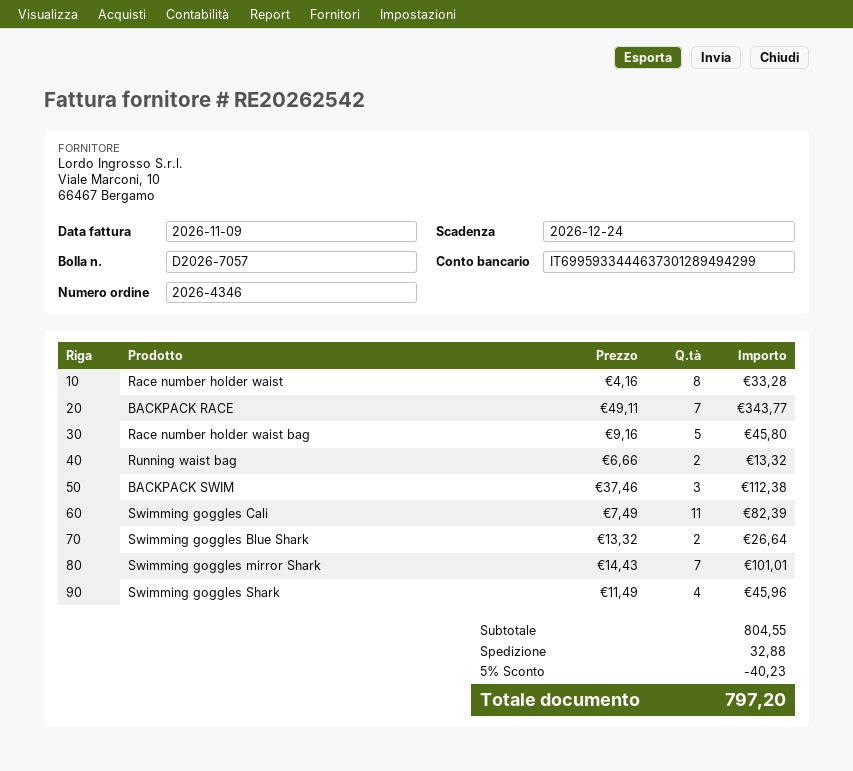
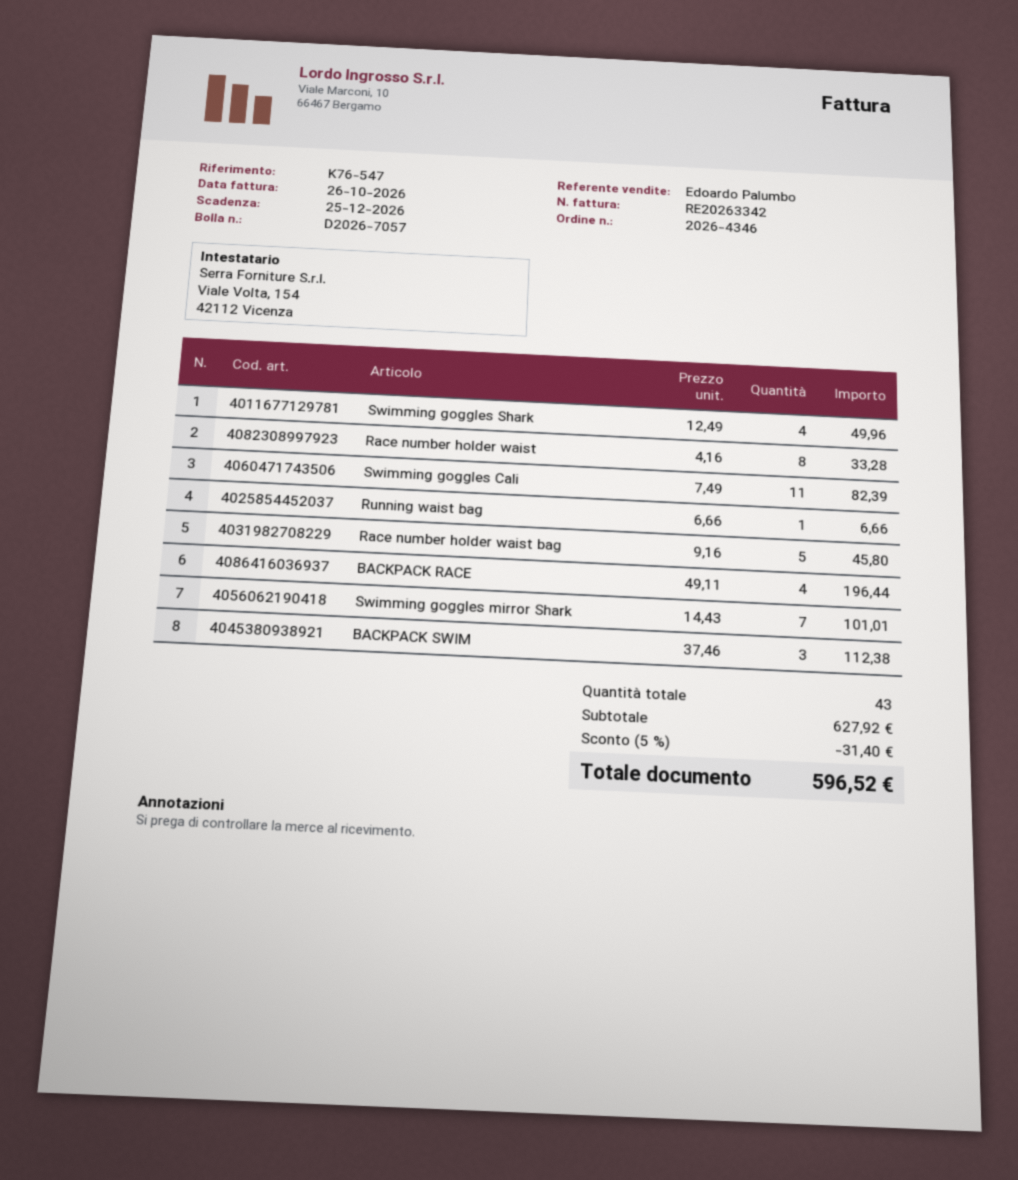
invoice number: RE20262542 -> RE20263342
invoice date: 2026-11-09 -> 2026-10-26
due date: 2026-12-24 -> 2026-12-25
BACKPACK RACE: 7 x 49.11 = 343.77 -> 4 x 49.11 = 196.44
Running waist bag: 2 x 6.66 = 13.32 -> 1 x 6.66 = 6.66
Swimming goggles Blue Shark: 2 x 13.32 = 26.64 -> none
Swimming goggles Shark: 4 x 11.49 = 45.96 -> 4 x 12.49 = 49.96
subtotal: 804.55 -> 627.92
discount: 5% = 40.23 -> 5% = 31.40
shipping: 32.88 -> none
total: 797.20 -> 596.52

